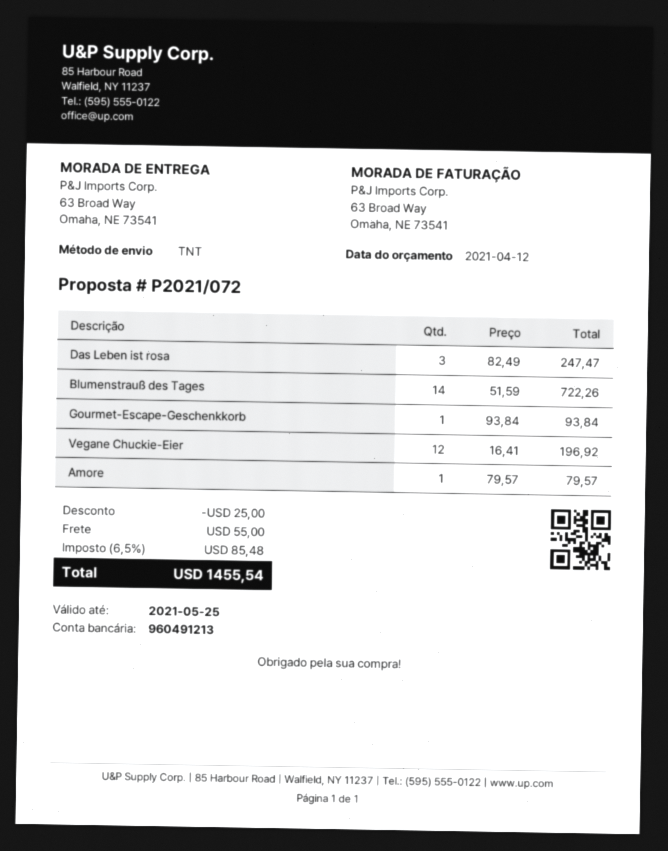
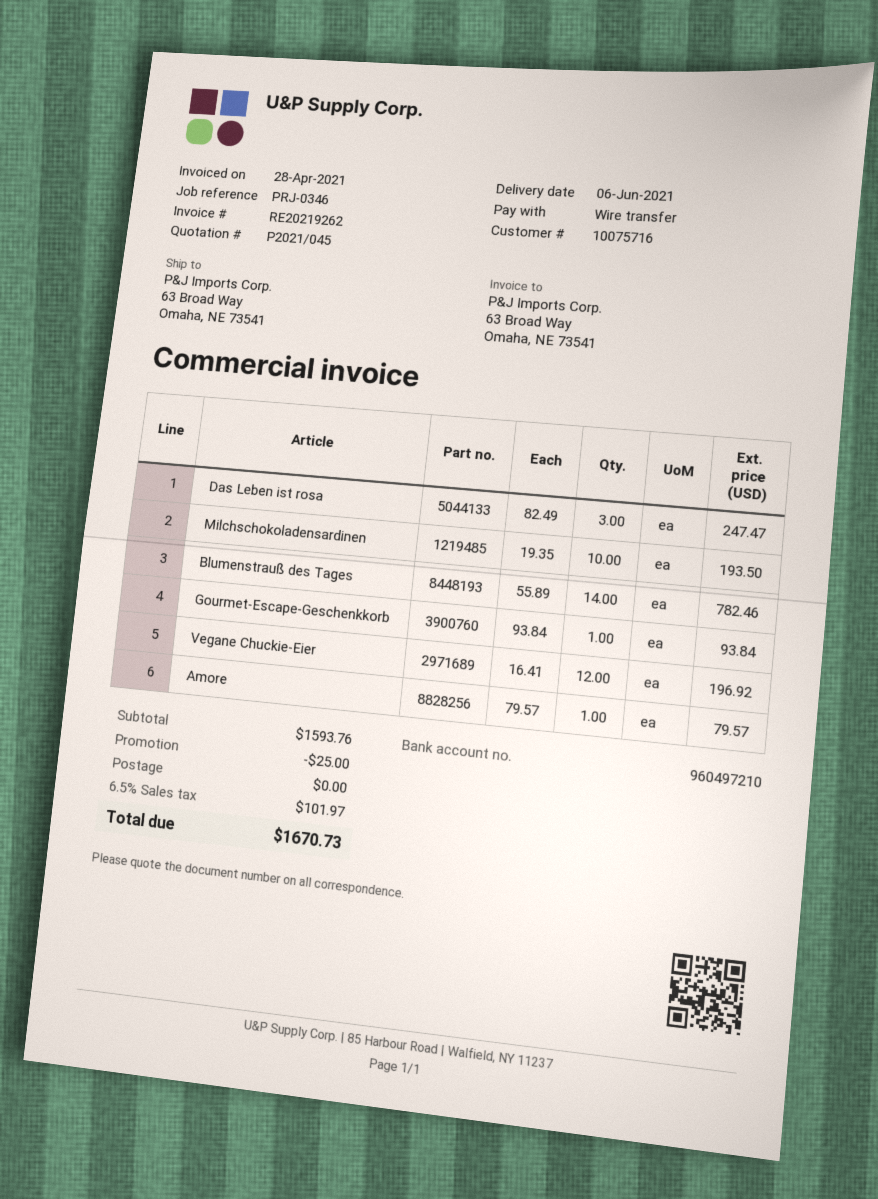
quote number: P2021/072 -> P2021/045
bank account: 960491213 -> 960497210
Blumenstrauß des Tages: 14 x 51.59 = 722.26 -> 14 x 55.89 = 782.46
Milchschokoladensardinen: none -> 10 x 19.35 = 193.50
shipping: 55.00 -> 0.00
tax: 6.5% = 85.48 -> 6.5% = 101.97
total: 1455.54 -> 1670.73

